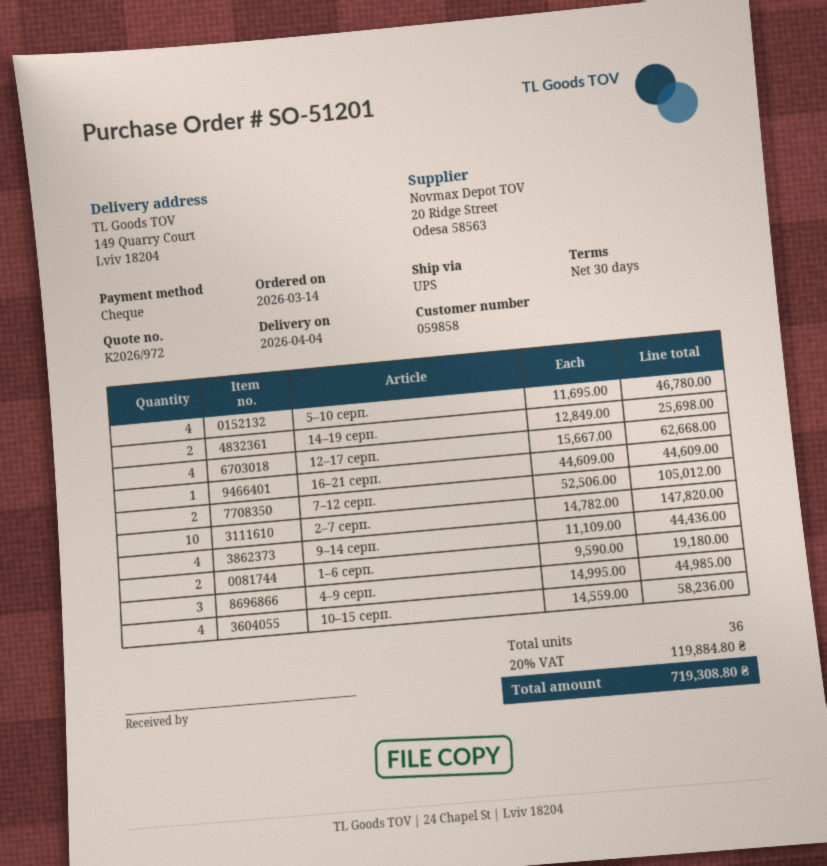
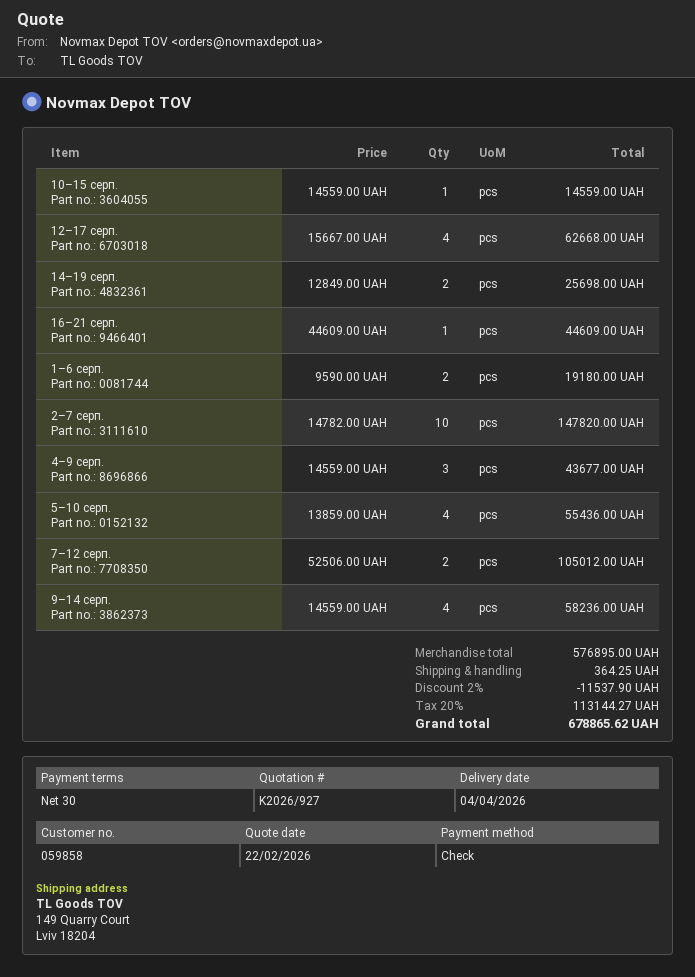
quote number: K2026/972 -> K2026/927
5–10 серп.: 4 x 11695.00 = 46780.00 -> 4 x 13859.00 = 55436.00
9–14 серп.: 4 x 11109.00 = 44436.00 -> 4 x 14559.00 = 58236.00
4–9 серп.: 3 x 14995.00 = 44985.00 -> 3 x 14559.00 = 43677.00
10–15 серп.: 4 x 14559.00 = 58236.00 -> 1 x 14559.00 = 14559.00
discount: none -> 2% = 11537.90
shipping: none -> 364.25
tax: 20% = 119884.80 -> 20% = 113144.27
total: 719308.80 -> 678865.62

